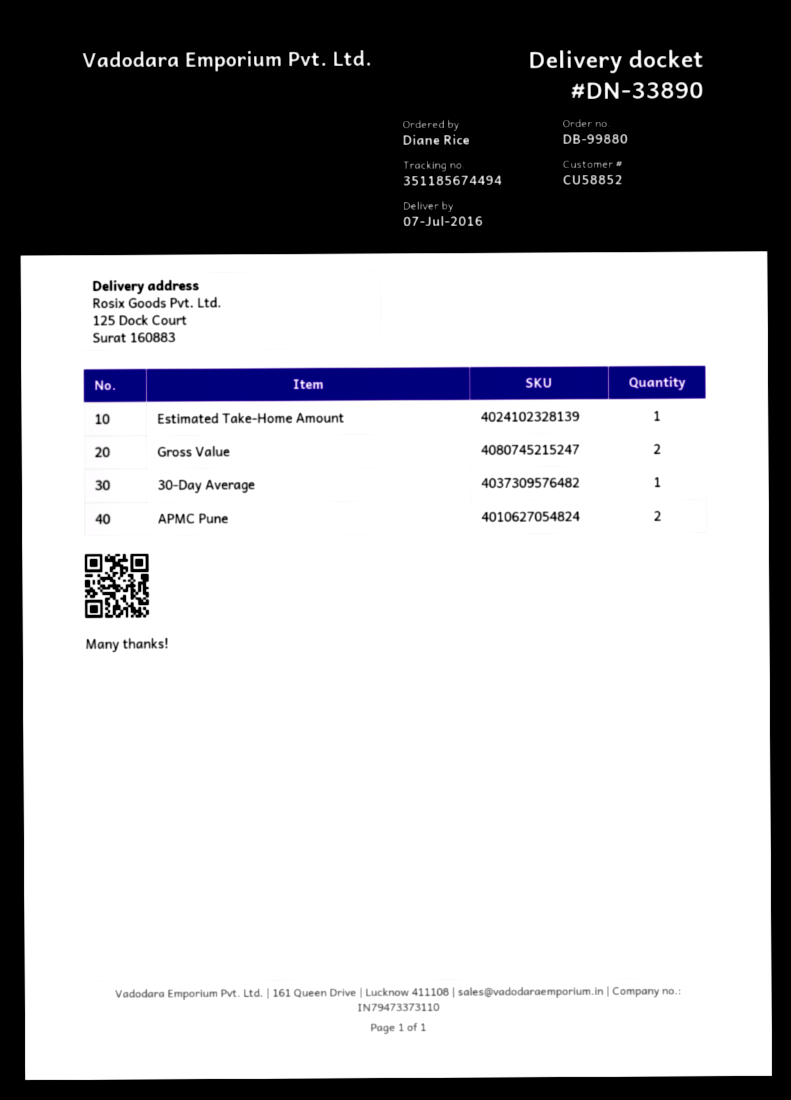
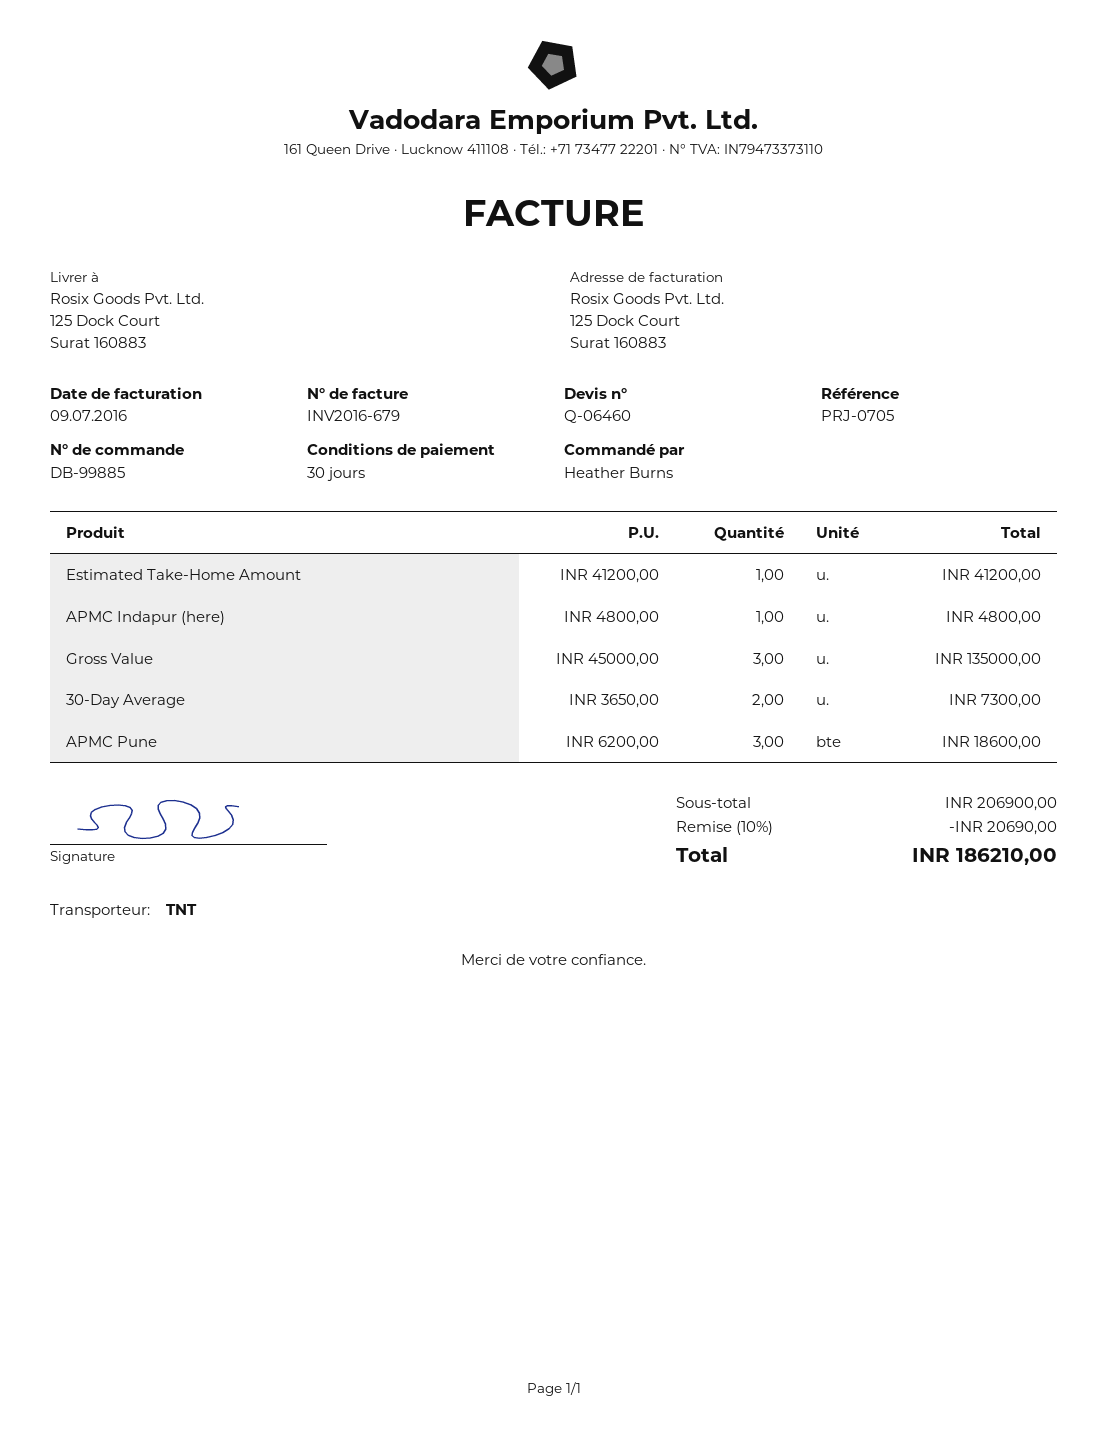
order number: DB-99880 -> DB-99885
ordered by: Diane Rice -> Heather Burns
Gross Value: 2 -> 3
30-Day Average: 1 -> 2
APMC Pune: 2 -> 3
APMC Indapur (here): none -> 1

